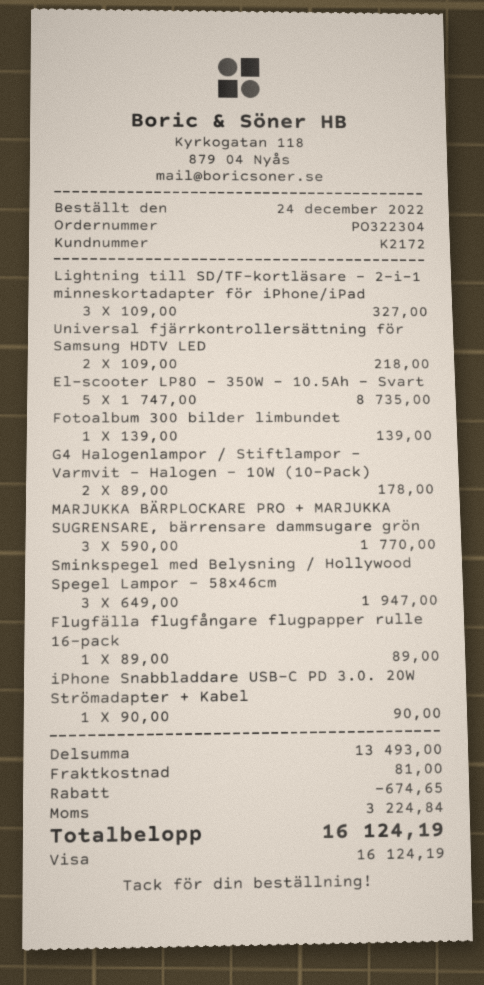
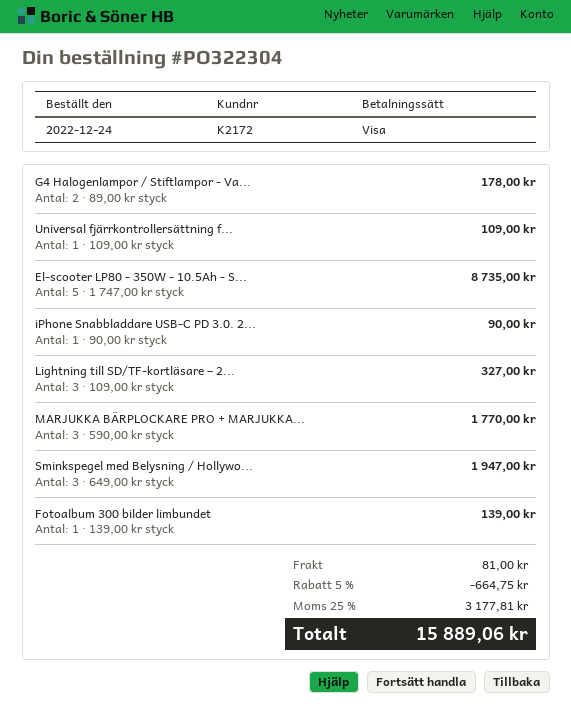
Universal fjärrkontrollersättning för Samsung HDTV LED: 2 x 109.00 = 218.00 -> 1 x 109.00 = 109.00
Flugfälla flugfångare flugpapper rulle 16-pack: 1 x 89.00 = 89.00 -> none
discount: 674.65 -> 664.75
tax: 3224.84 -> 3177.81
total: 16124.19 -> 15889.06

